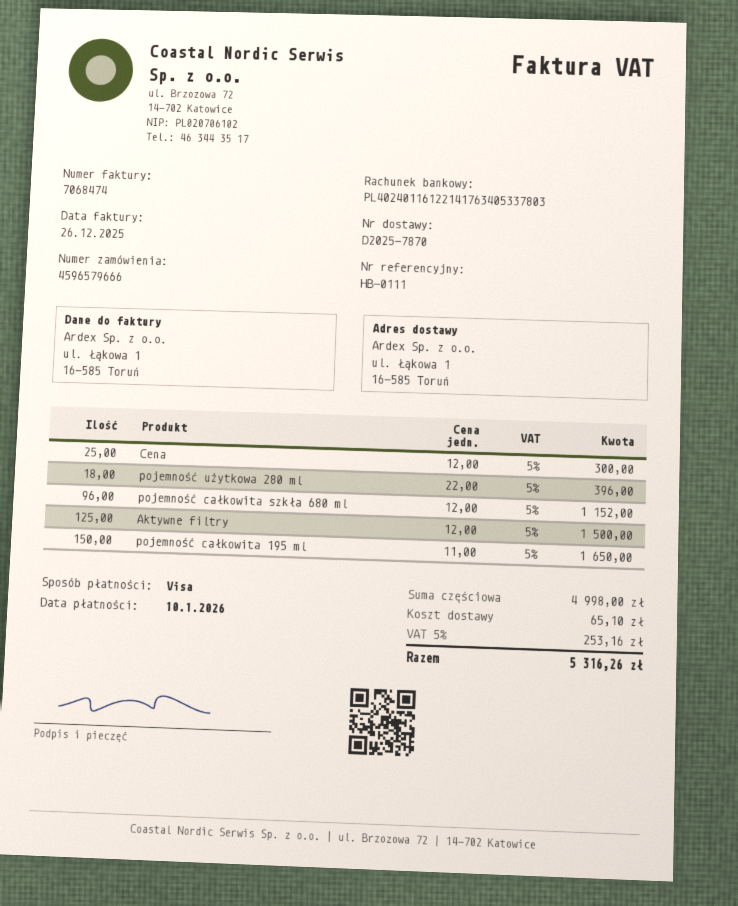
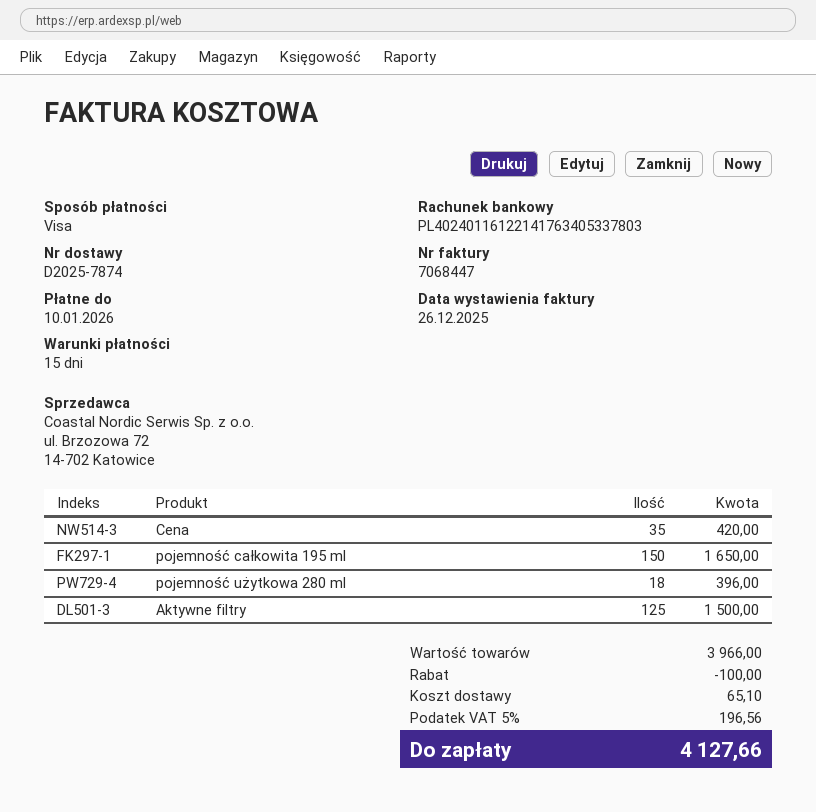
delivery note number: D2025-7870 -> D2025-7874
invoice number: 7068474 -> 7068447
Cena: 25 for 300.00 -> 35 for 420.00
pojemność całkowita szkła 680 ml: 96 for 1152.00 -> none
subtotal: 4998.00 -> 3966.00
discount: none -> 100.00
tax: 5% = 253.16 -> 5% = 196.56
total: 5316.26 -> 4127.66

